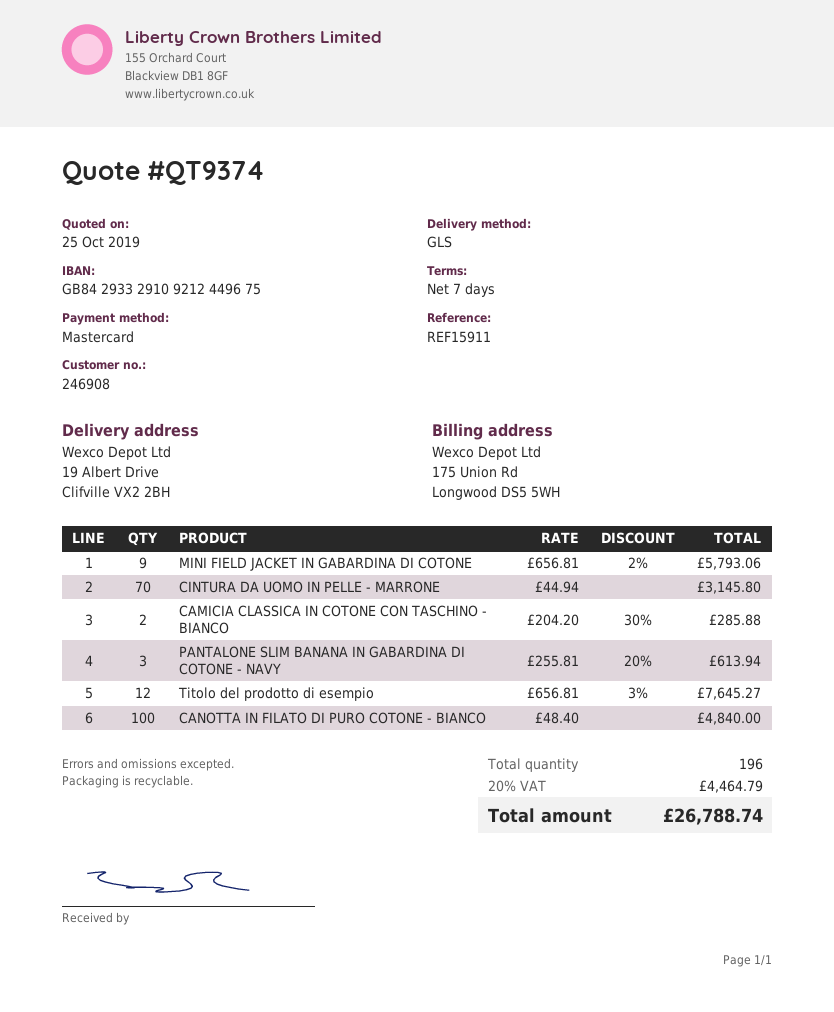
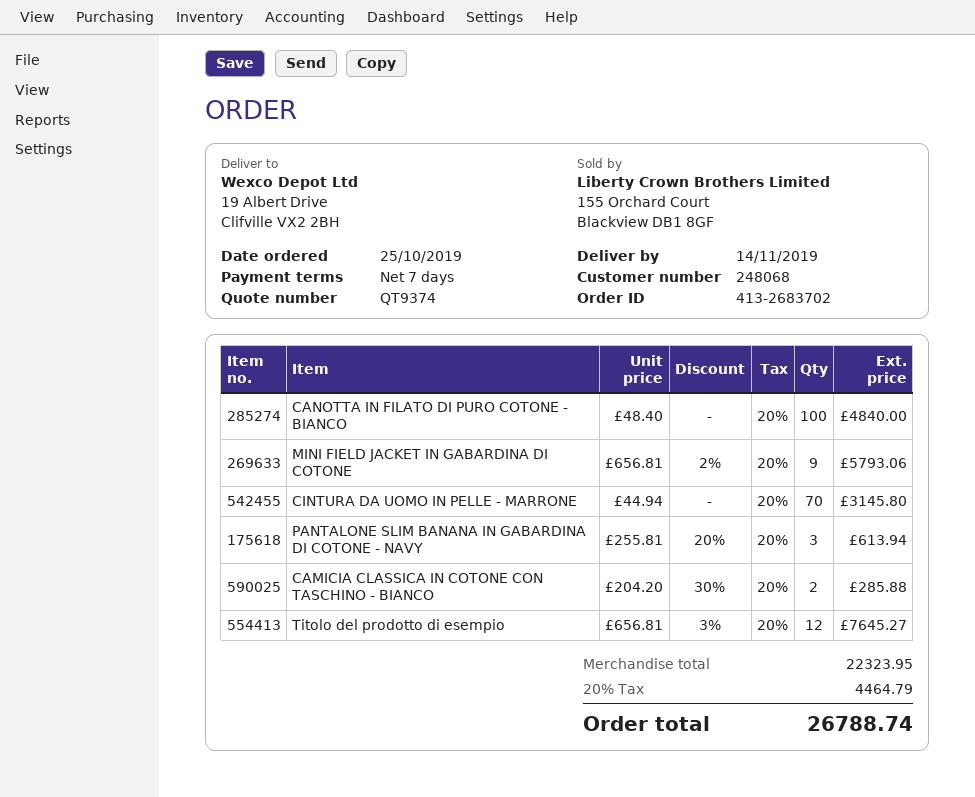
customer number: 246908 -> 248068

